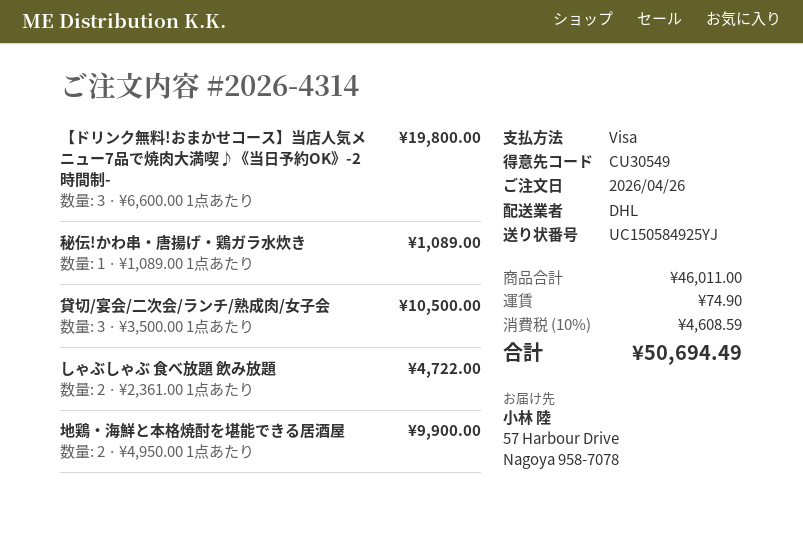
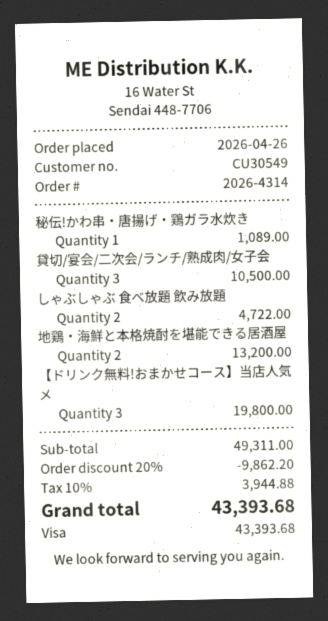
地鶏・海鮮と本格焼酎を堪能できる居酒屋: 2 for 9900.00 -> 2 for 13200.00
subtotal: 46011.00 -> 49311.00
discount: none -> 20% = 9862.20
shipping: 74.90 -> none
tax: 10% = 4608.59 -> 10% = 3944.88
total: 50694.49 -> 43393.68

